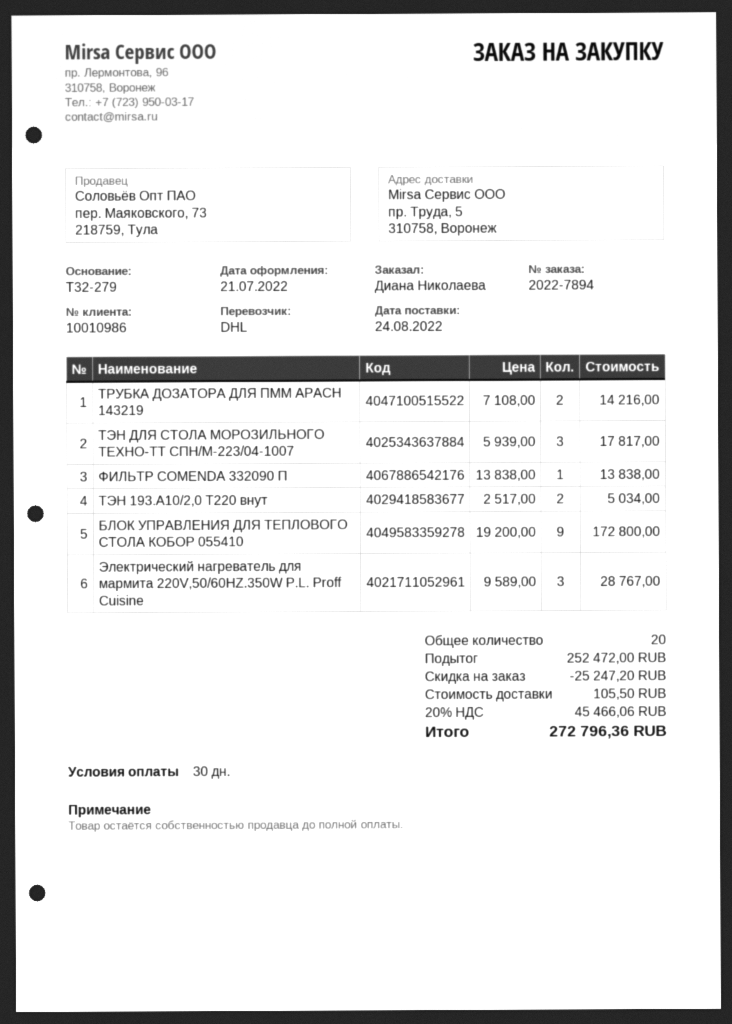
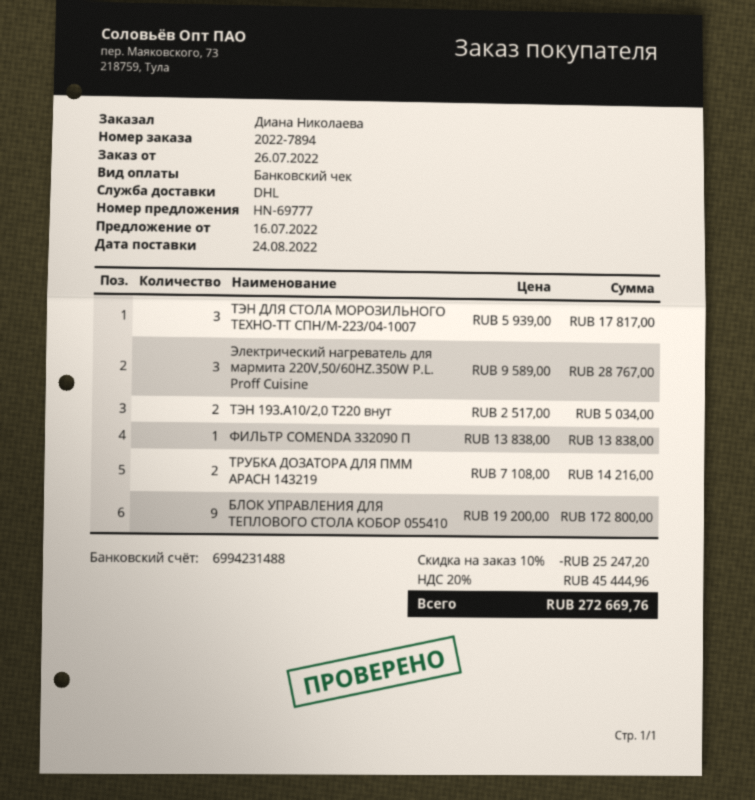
order date: 2022-07-21 -> 2022-07-26
shipping: 105.50 -> none
tax: 20% = 45466.06 -> 20% = 45444.96
total: 272796.36 -> 272669.76

